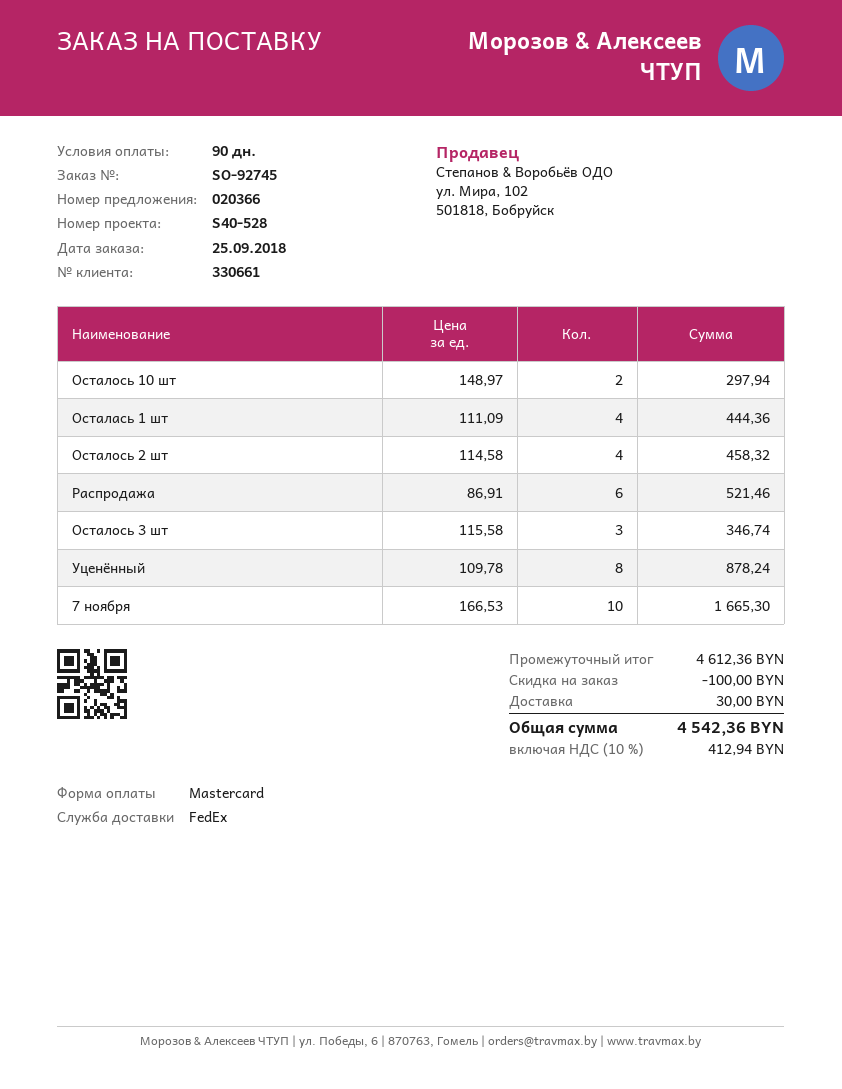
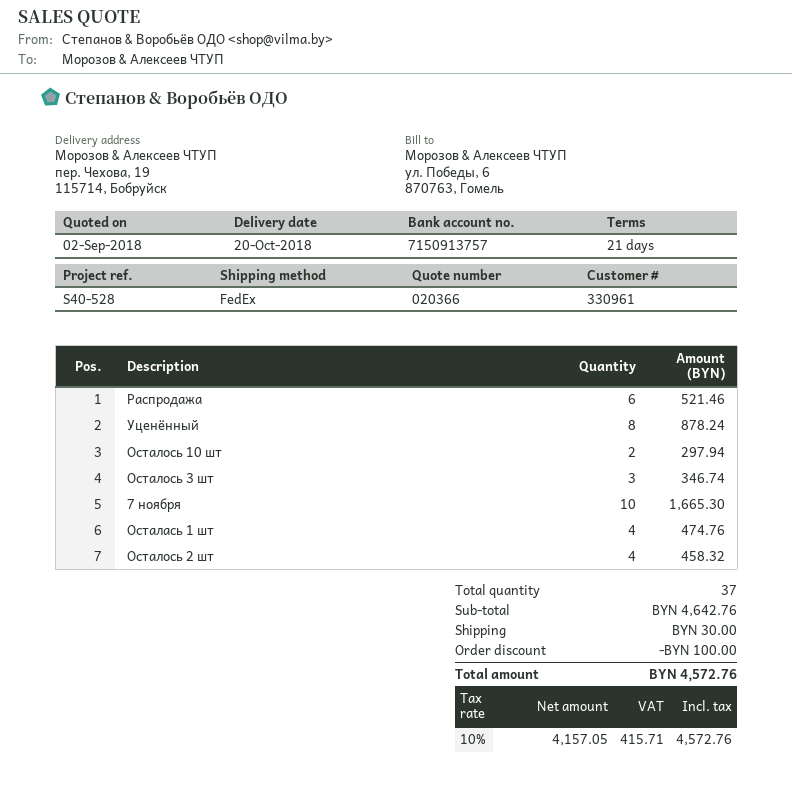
payment terms: 90 days -> 21 days
customer number: 330661 -> 330961
Осталась 1 шт: 4 for 444.36 -> 4 for 474.76
subtotal: 4612.36 -> 4642.76
tax: 10% = 412.94 -> 10% = 415.71
total: 4542.36 -> 4572.76

